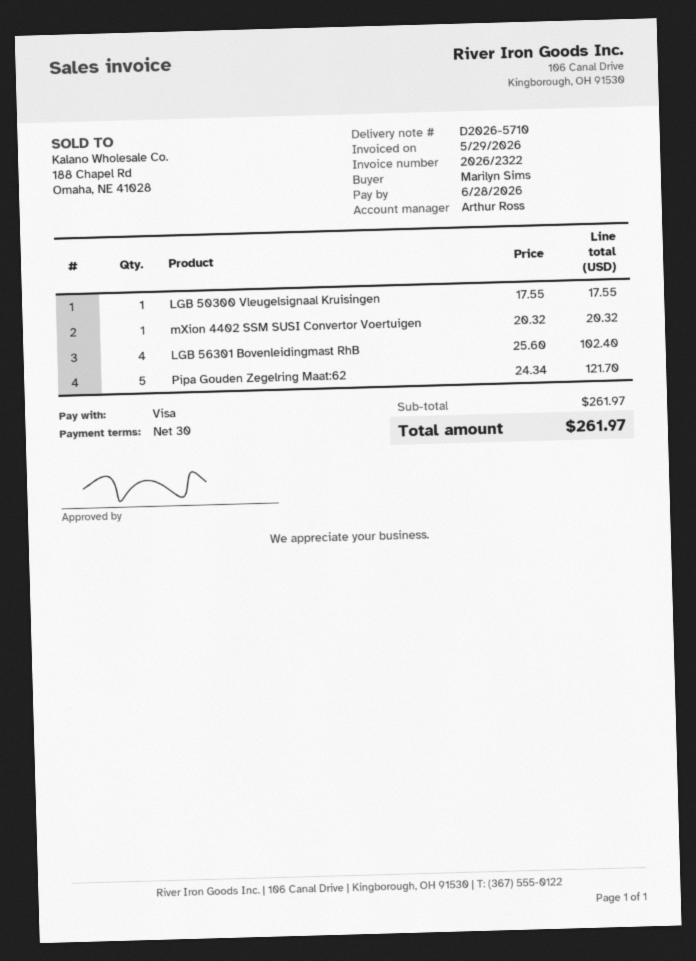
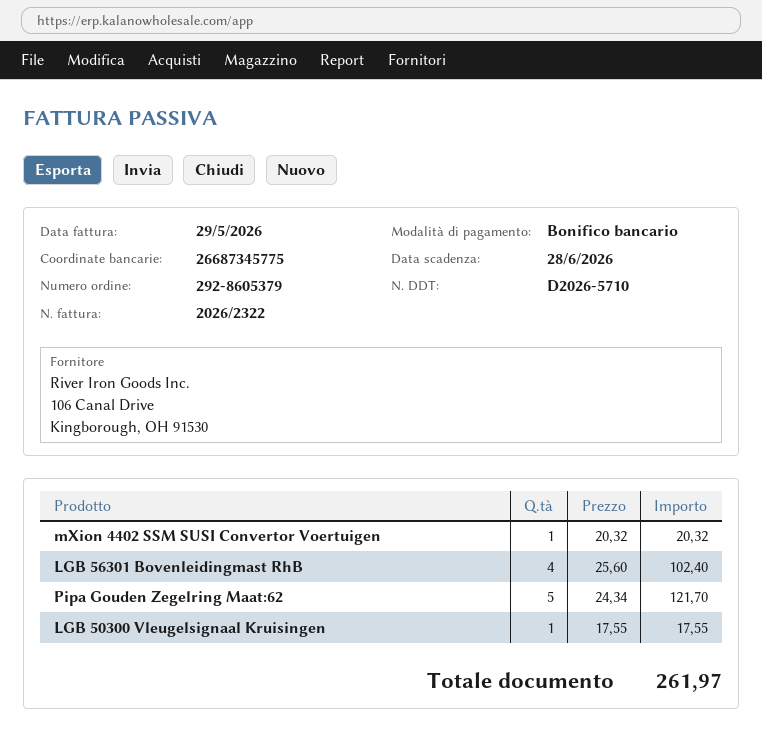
payment method: Visa -> bank transfer

